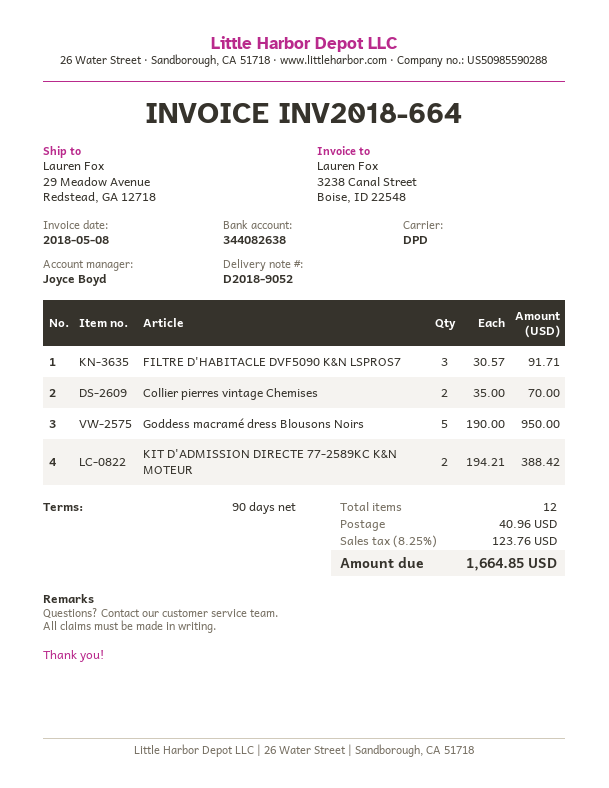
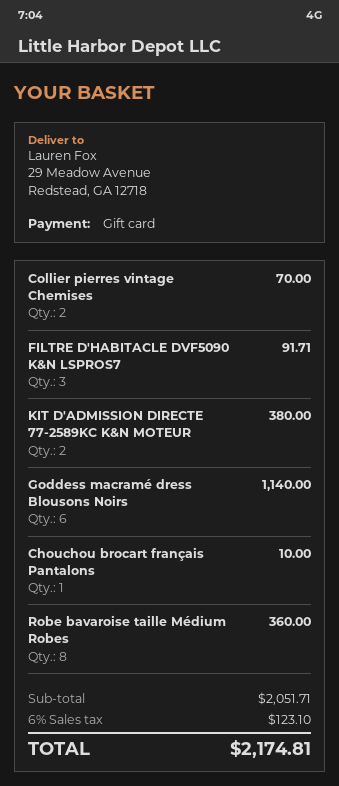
Goddess macramé dress Blousons Noirs: 5 for 950.00 -> 6 for 1140.00
KIT D'ADMISSION DIRECTE 77-2589KC K&N MOTEUR: 2 for 388.42 -> 2 for 380.00
Chouchou brocart français Pantalons: none -> 1 for 10.00
Robe bavaroise taille Médium Robes: none -> 8 for 360.00
shipping: 40.96 -> none
tax: 8.25% = 123.76 -> 6% = 123.10
total: 1664.85 -> 2174.81

